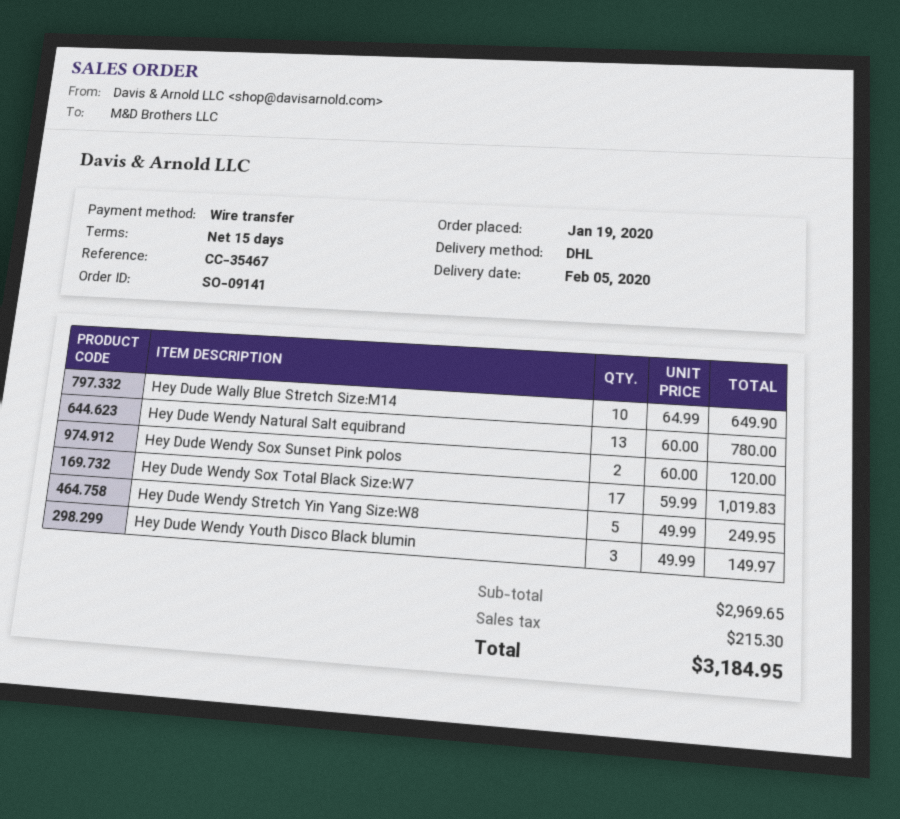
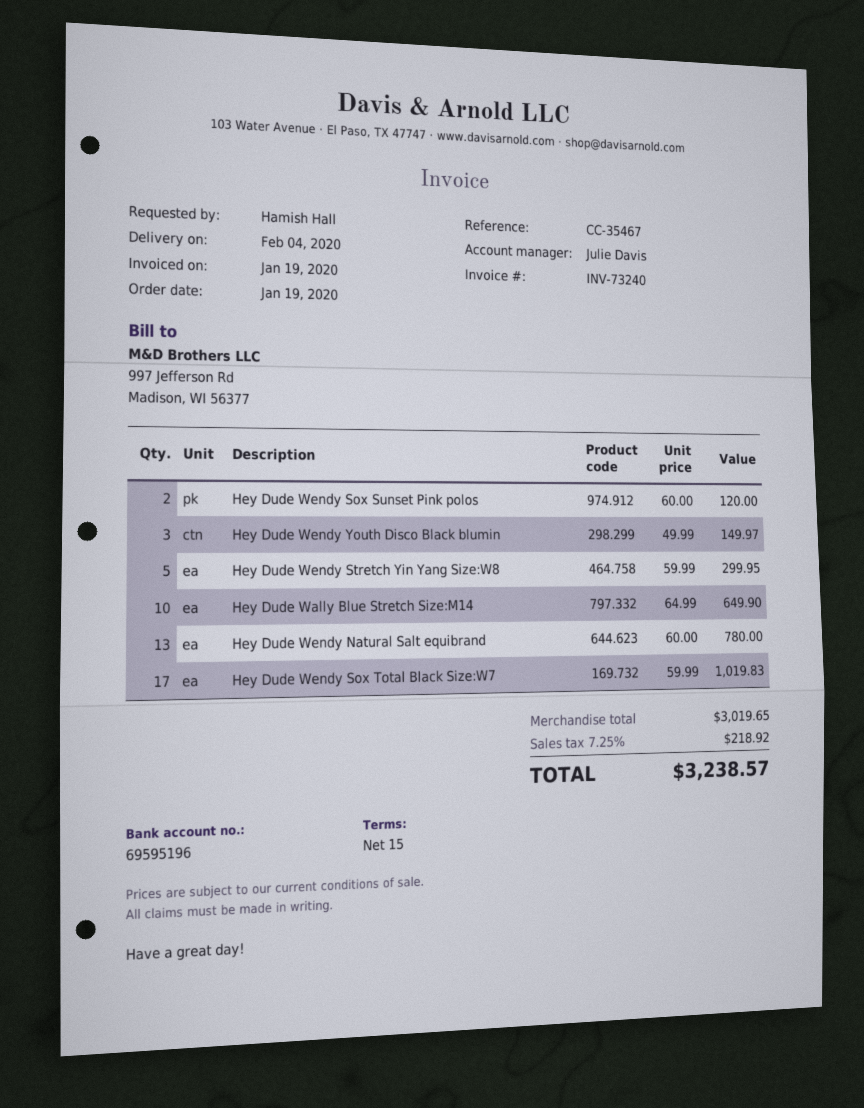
delivery date: 2020-02-05 -> 2020-02-04
Hey Dude Wendy Stretch Yin Yang Size:W8: 5 x 49.99 = 249.95 -> 5 x 59.99 = 299.95
subtotal: 2969.65 -> 3019.65
tax: 215.30 -> 218.92
total: 3184.95 -> 3238.57

